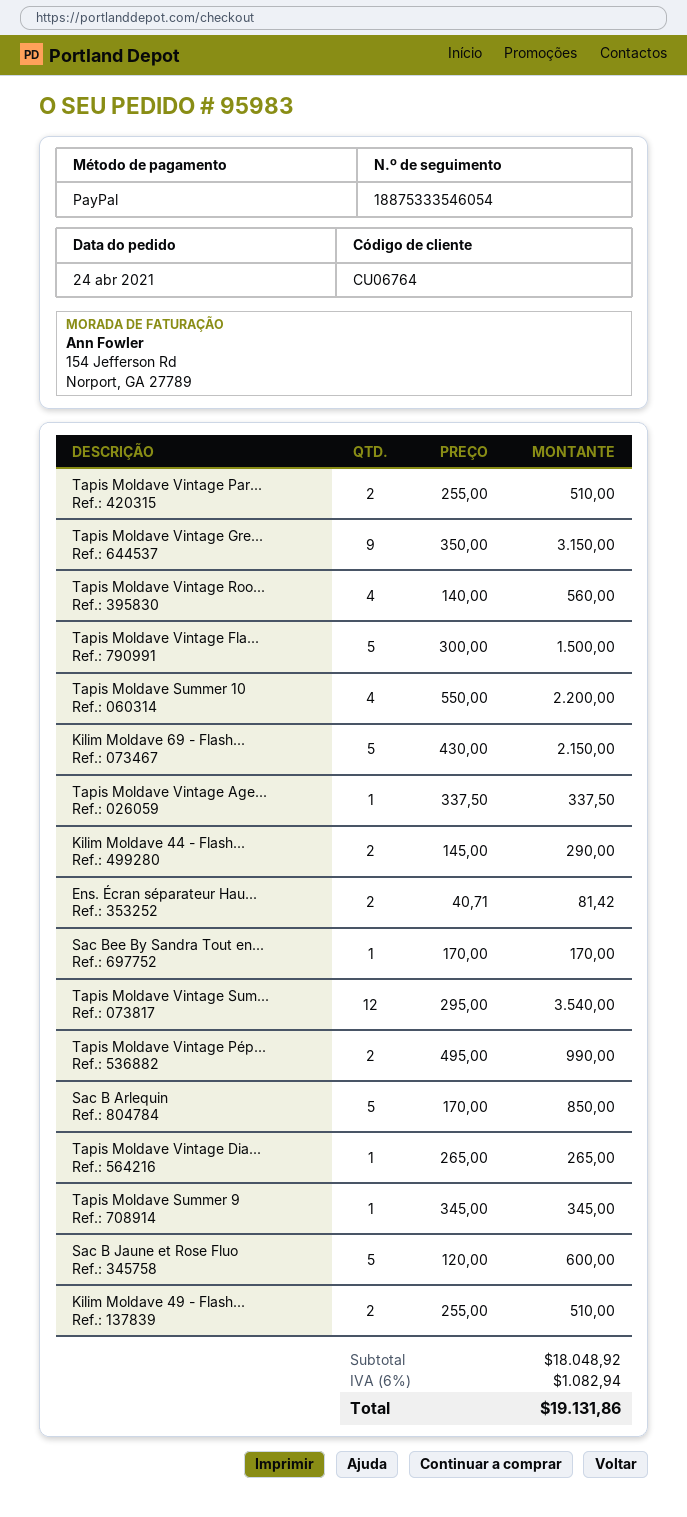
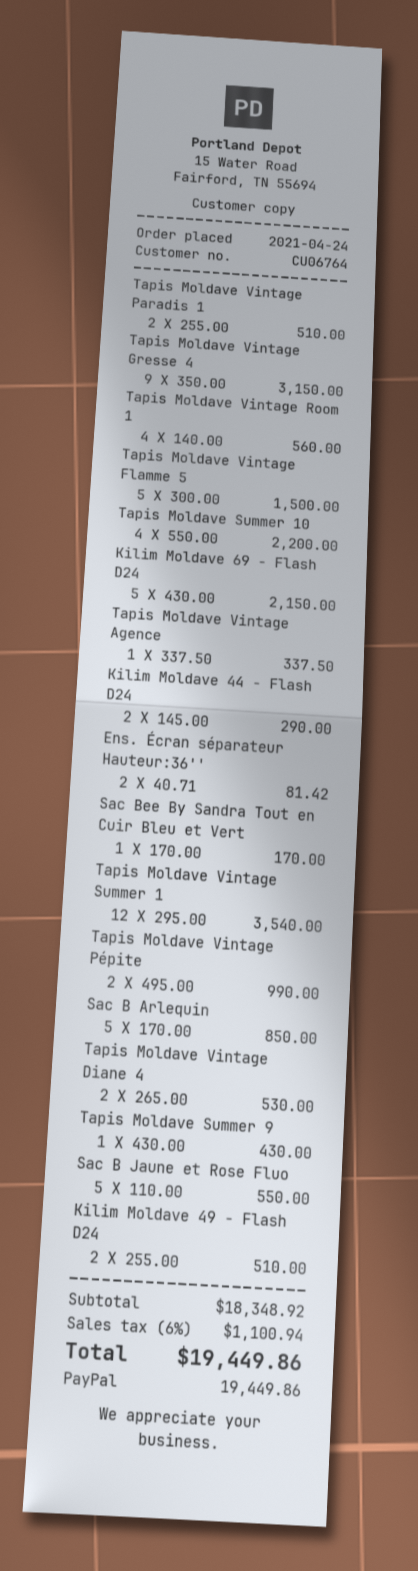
Tapis Moldave Vintage Dia...: 1 x 265.00 = 265.00 -> 2 x 265.00 = 530.00
Tapis Moldave Summer 9: 1 x 345.00 = 345.00 -> 1 x 430.00 = 430.00
Sac B Jaune et Rose Fluo: 5 x 120.00 = 600.00 -> 5 x 110.00 = 550.00
subtotal: 18048.92 -> 18348.92
tax: 6% = 1082.94 -> 6% = 1100.94
total: 19131.86 -> 19449.86

